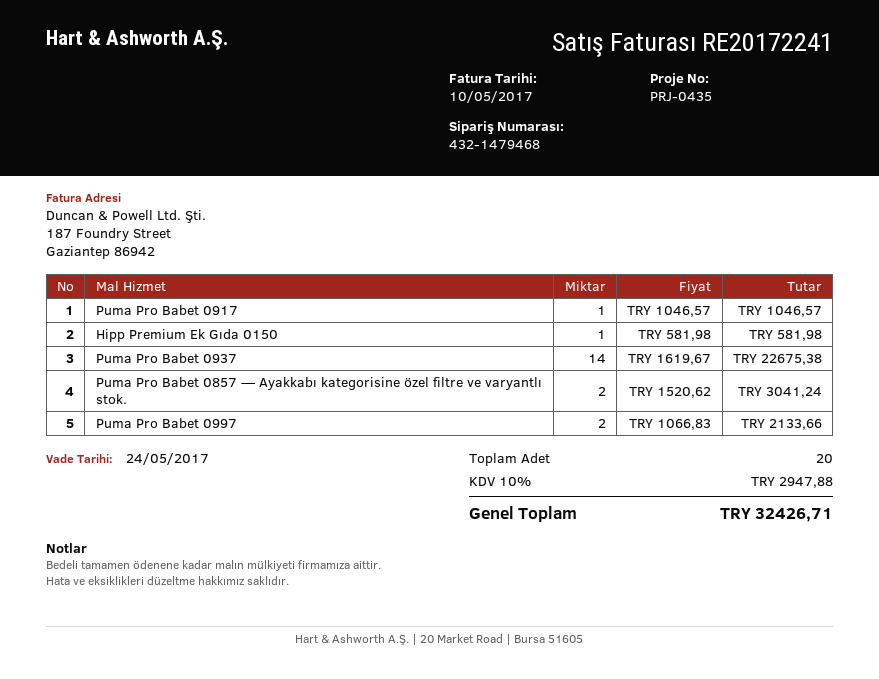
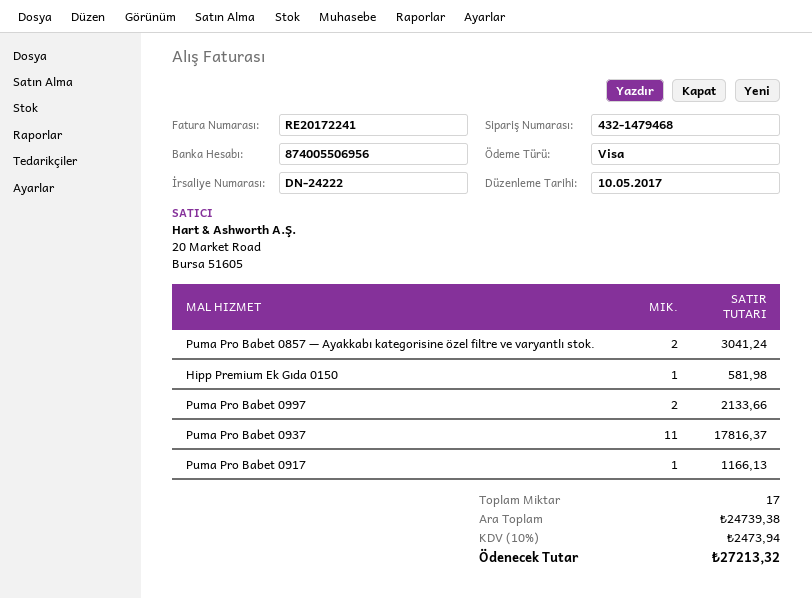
Puma Pro Babet 0917: 1 for 1046.57 -> 1 for 1166.13
Puma Pro Babet 0937: 14 for 22675.38 -> 11 for 17816.37
total quantity: 20 -> 17
tax: 10% = 2947.88 -> 10% = 2473.94
total: 32426.71 -> 27213.32

